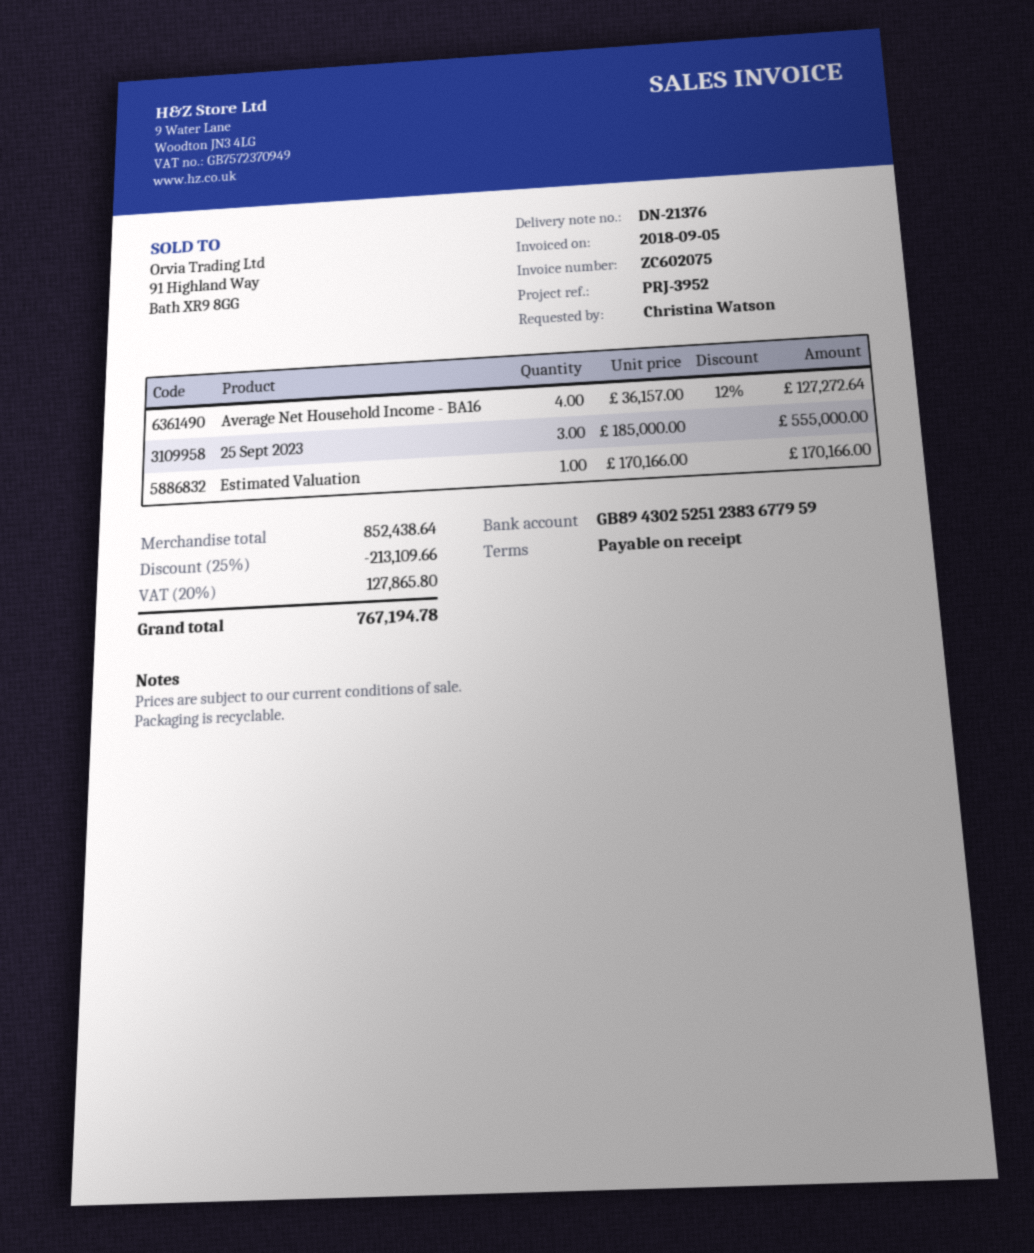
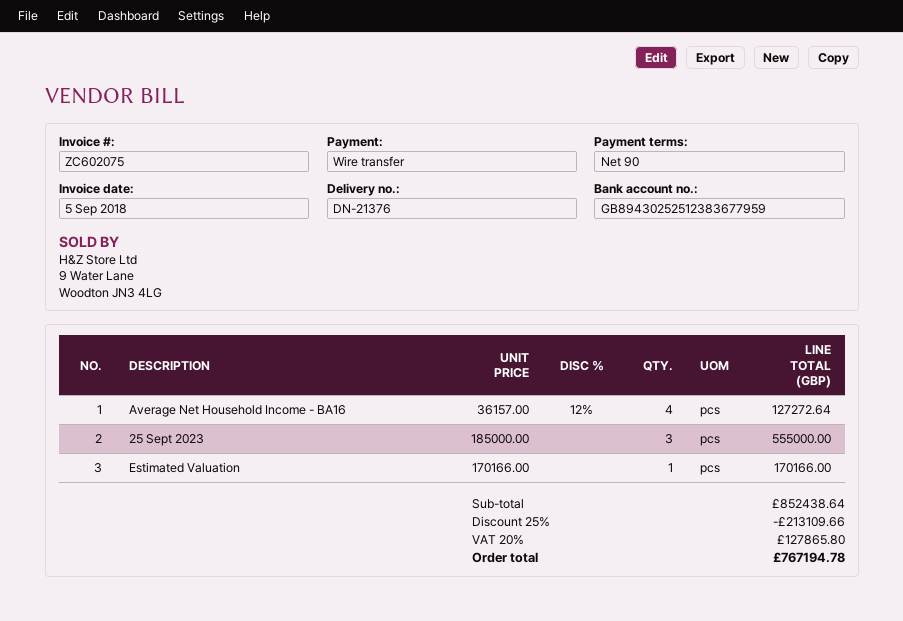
payment terms: on receipt -> 90 days

